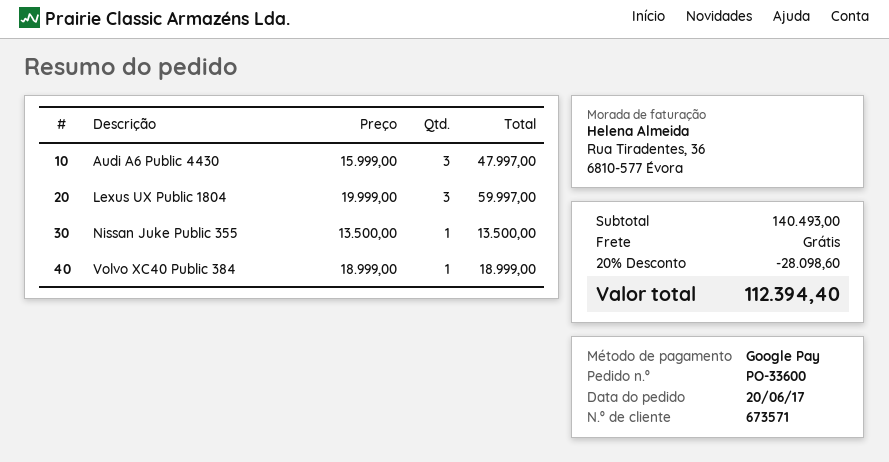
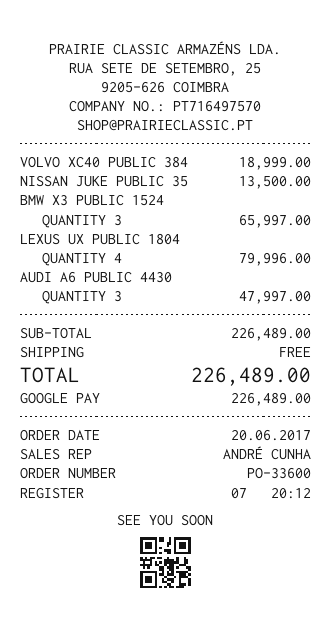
Lexus UX Public 1804: 3 for 59997.00 -> 4 for 79996.00
BMW X3 PUBLIC 1524: none -> 3 for 65997.00
subtotal: 140493.00 -> 226489.00
discount: 20% = 28098.60 -> none
total: 112394.40 -> 226489.00

